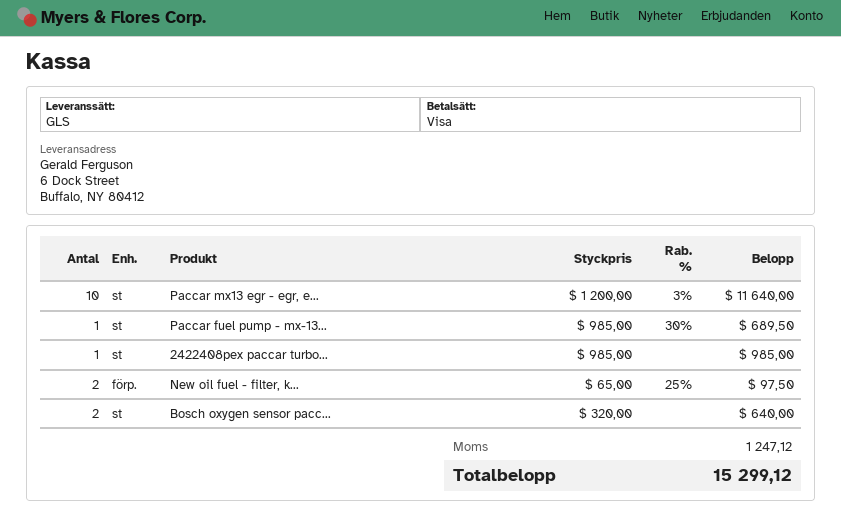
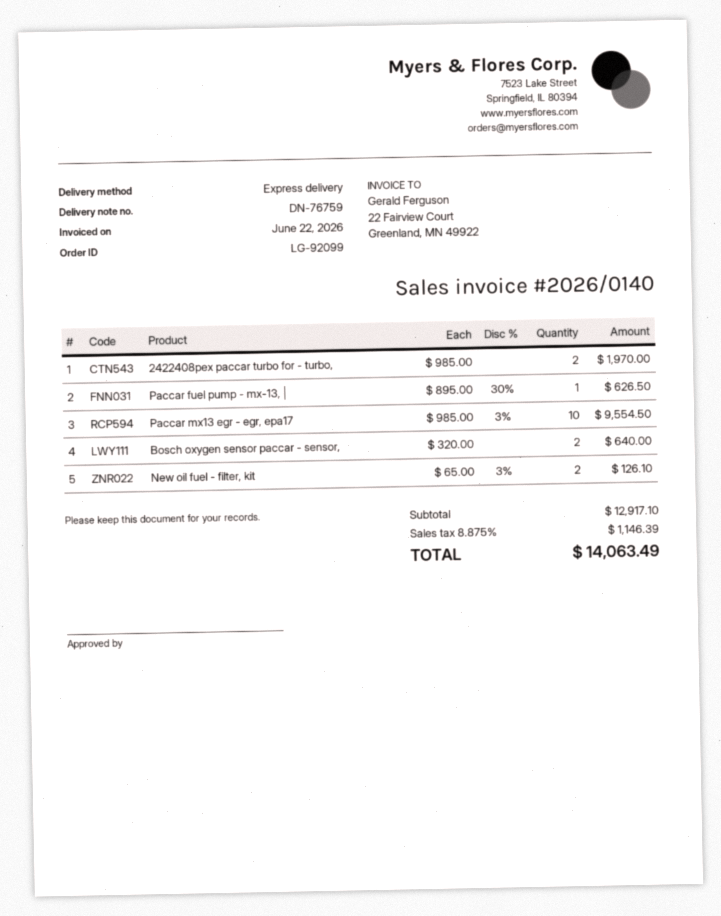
shipping method: GLS -> express
Paccar mx13 egr - egr, e...: 10 x 1200.00 - 3% = 11640.00 -> 10 x 985.00 - 3% = 9554.50
Paccar fuel pump - mx-13...: 1 x 985.00 - 30% = 689.50 -> 1 x 895.00 - 30% = 626.50
2422408pex paccar turbo...: 1 x 985.00 = 985.00 -> 2 x 985.00 = 1970.00
New oil fuel - filter, k...: 2 x 65.00 - 25% = 97.50 -> 2 x 65.00 - 3% = 126.10
tax: 1247.12 -> 1146.39
total: 15299.12 -> 14063.49

